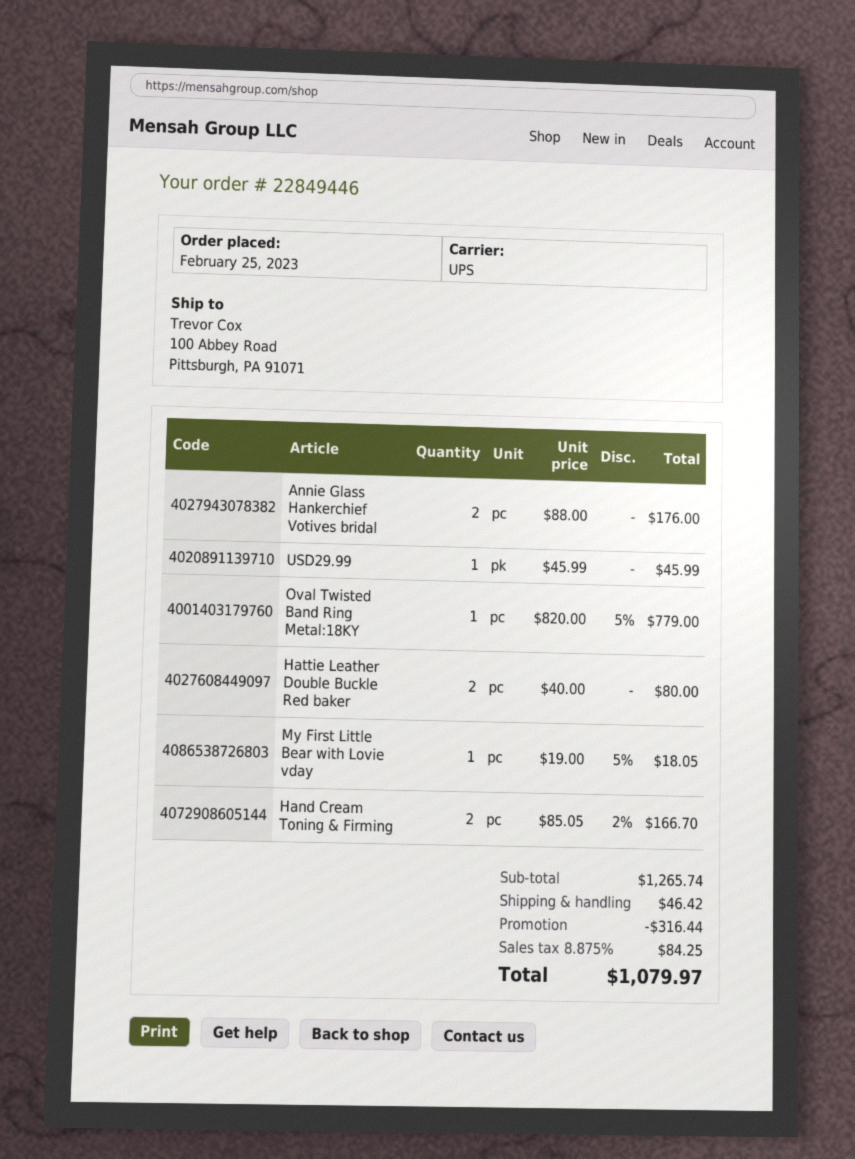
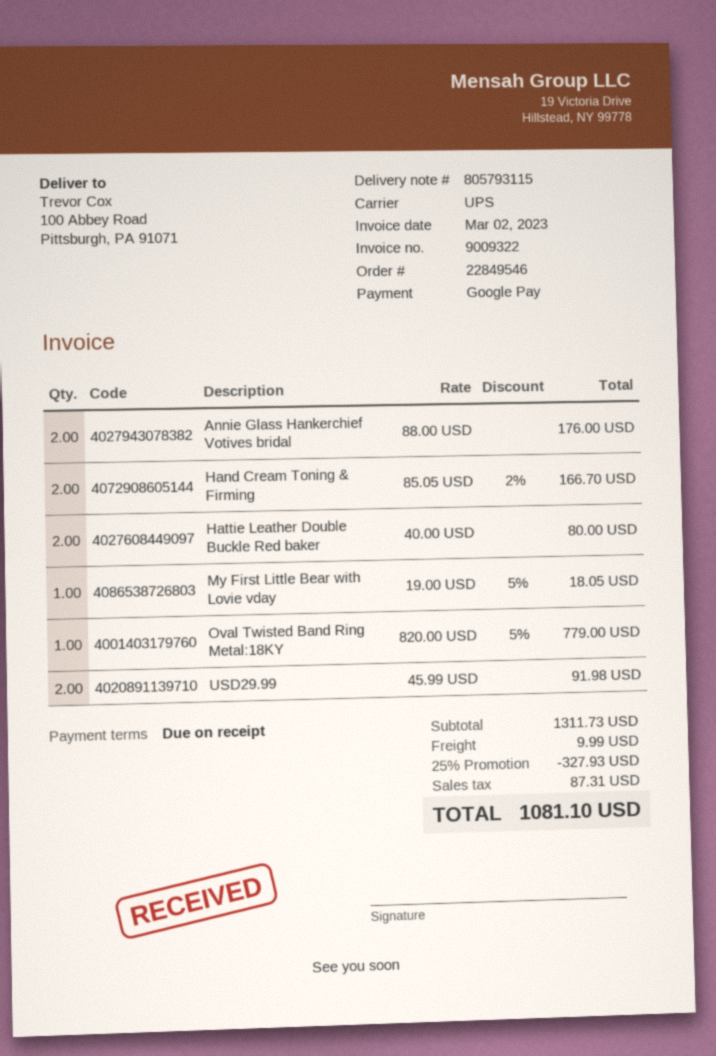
order number: 22849446 -> 22849546
USD29.99: 1 x 45.99 = 45.99 -> 2 x 45.99 = 91.98
subtotal: 1265.74 -> 1311.73
discount: 316.44 -> 327.93
shipping: 46.42 -> 9.99
tax: 84.25 -> 87.31
total: 1079.97 -> 1081.10

